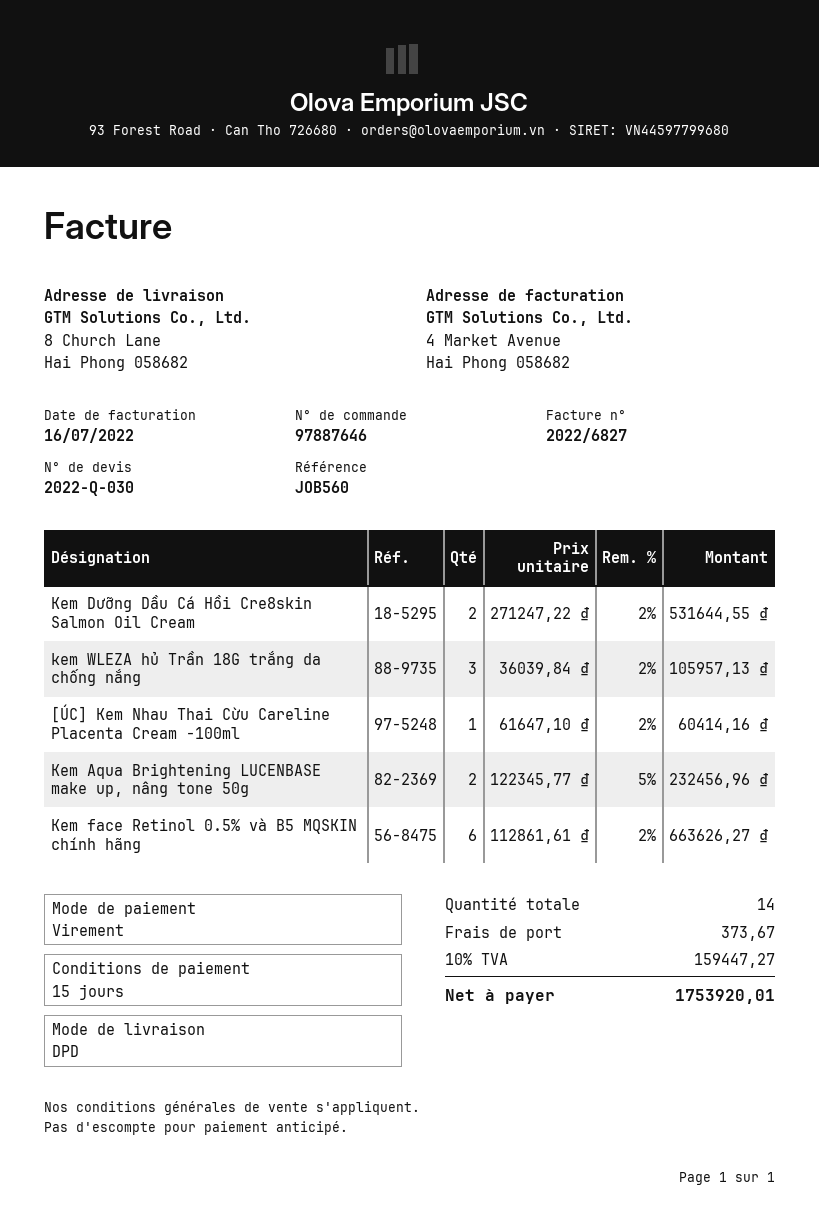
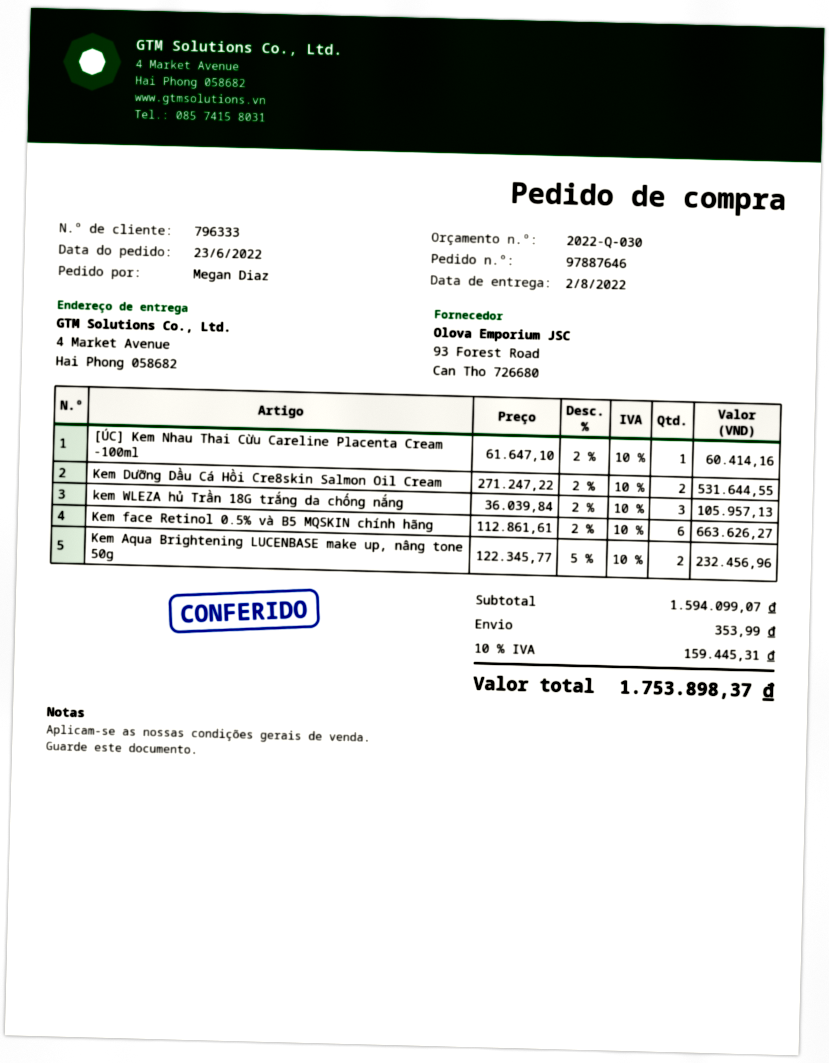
ship to: 8 Church Lane, Hai Phong 058682 -> 4 Market Avenue, Hai Phong 058682
shipping: 373.67 -> 353.99
tax: 10% = 159447.27 -> 10% = 159445.31
total: 1753920.01 -> 1753898.37

